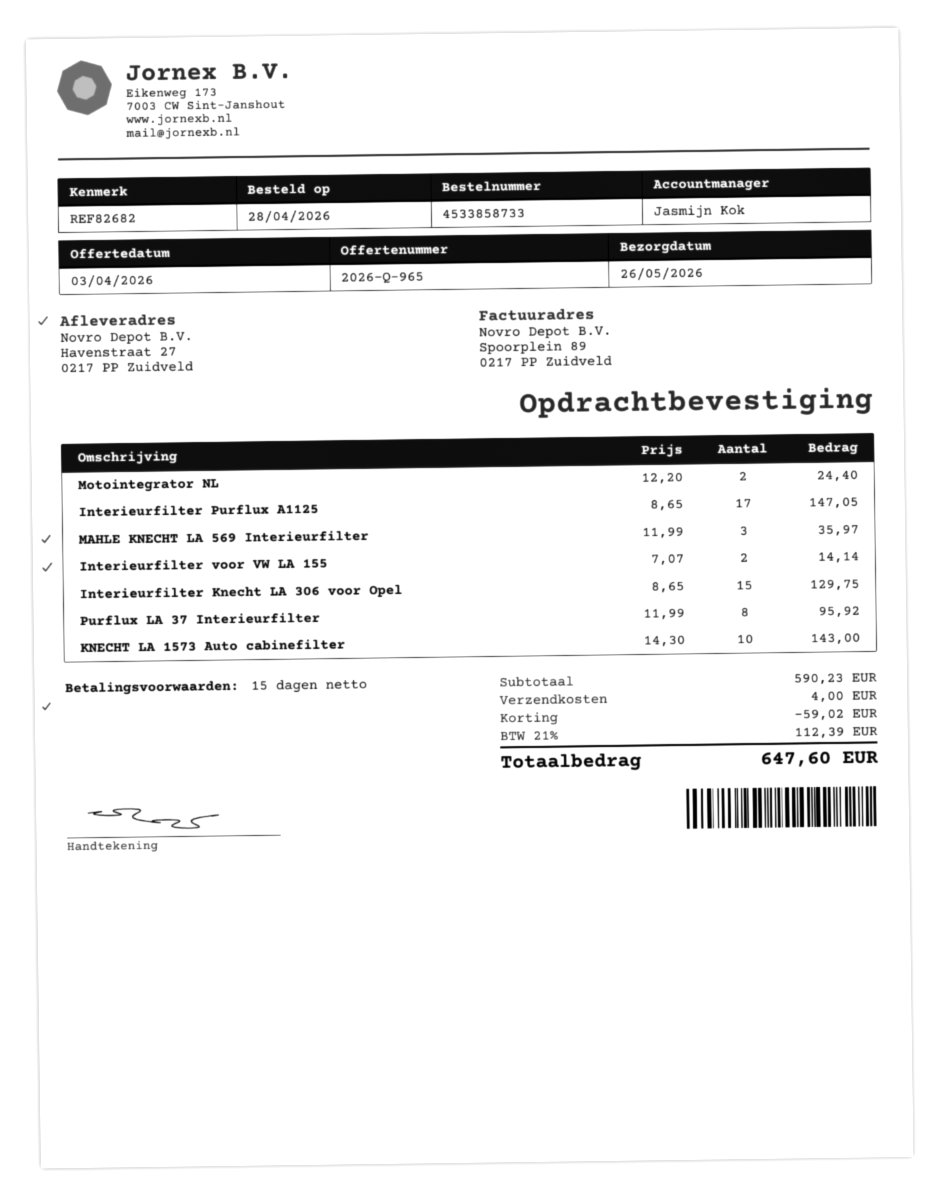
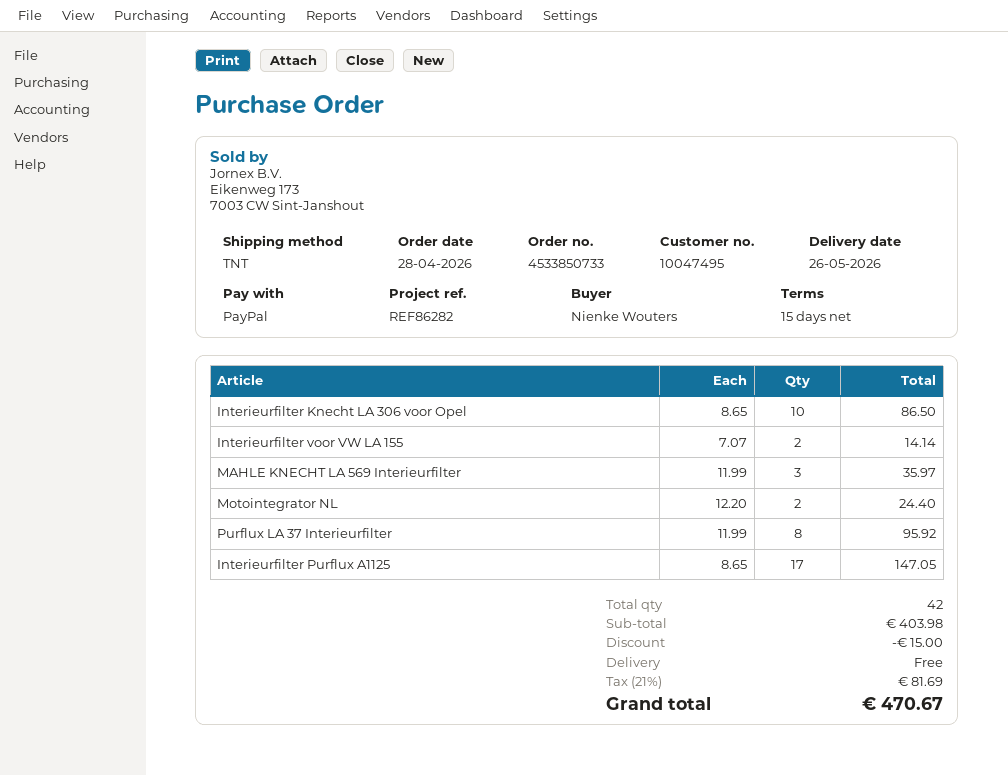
order number: 4533858733 -> 4533850733
reference: REF82682 -> REF86282
Interieurfilter Knecht LA 306 voor Opel: 15 x 8.65 = 129.75 -> 10 x 8.65 = 86.50
KNECHT LA 1573 Auto cabinefilter: 10 x 14.30 = 143.00 -> none
subtotal: 590.23 -> 403.98
discount: 59.02 -> 15.00
shipping: 4.00 -> 0.00
tax: 21% = 112.39 -> 21% = 81.69
total: 647.60 -> 470.67

